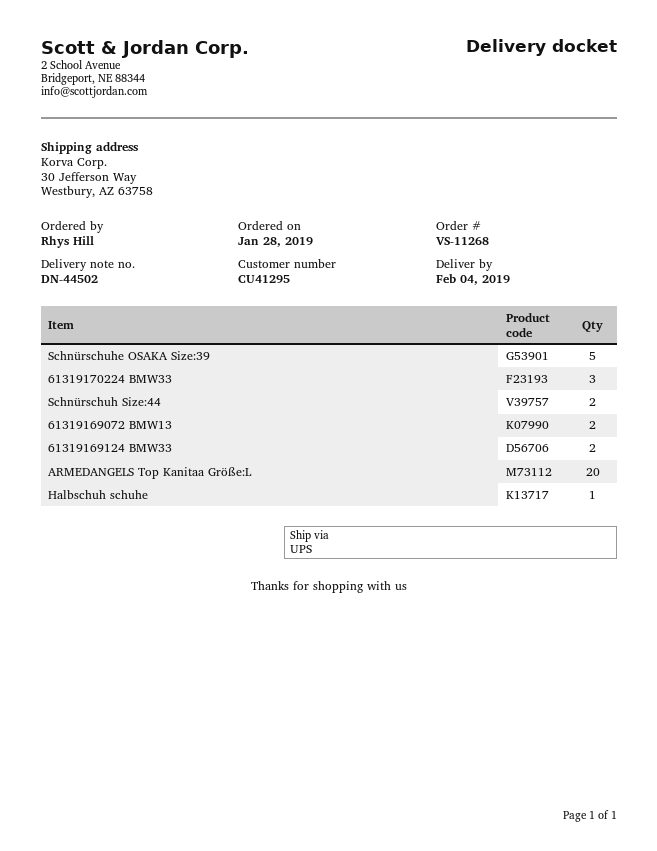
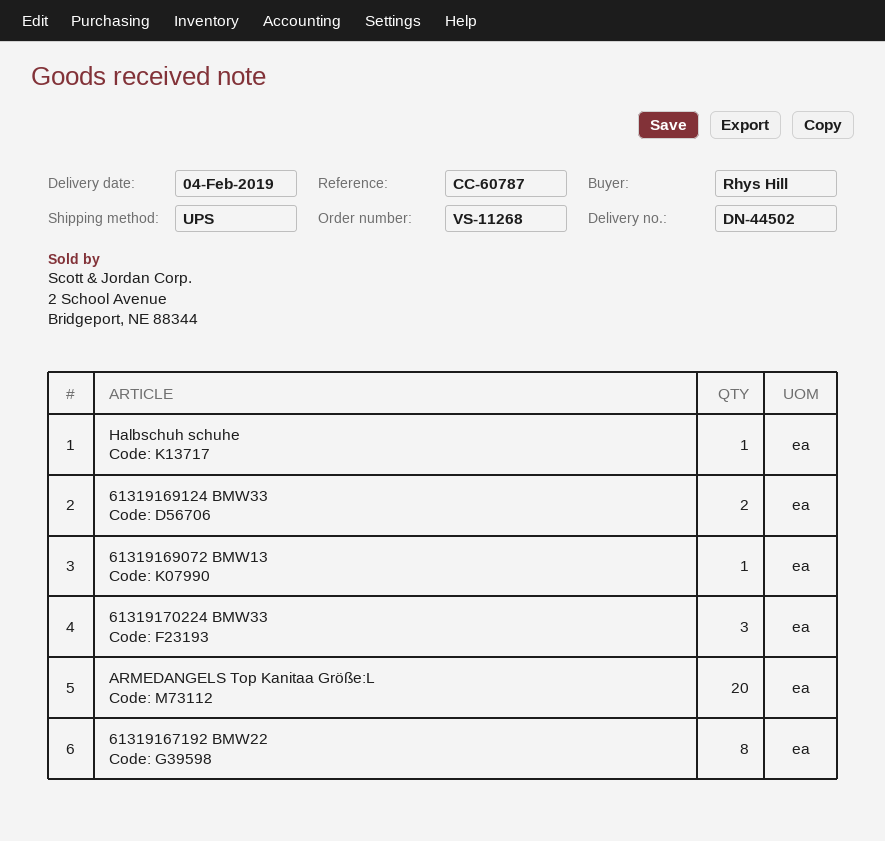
Schnürschuhe OSAKA Size:39: 5 -> none
Schnürschuh Size:44: 2 -> none
61319169072 BMW13: 2 -> 1
61319167192 BMW22: none -> 8

